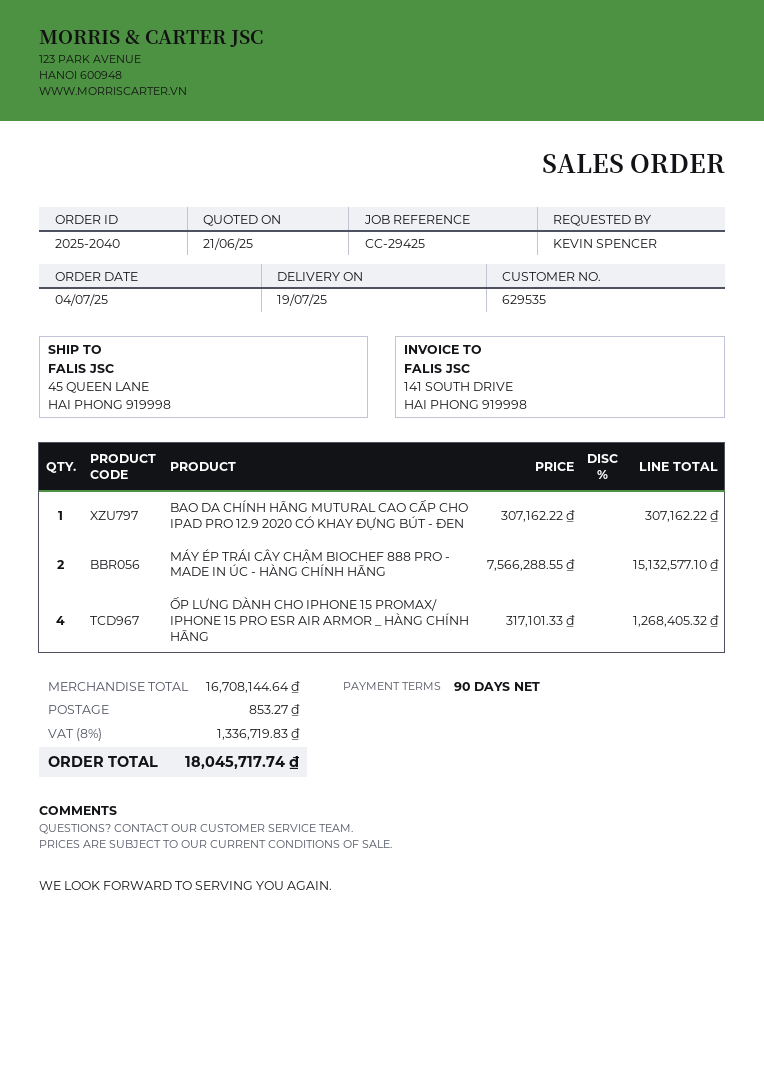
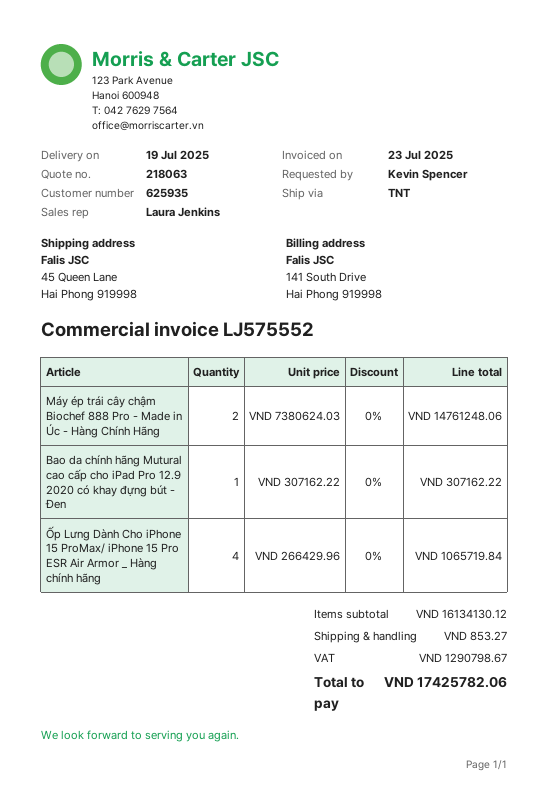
customer number: 629535 -> 625935
MÁY ÉP TRÁI CÂY CHẬM BIOCHEF 888 PRO - MADE IN ÚC - HÀNG CHÍNH HÃNG: 2 x 7566288.55 = 15132577.10 -> 2 x 7380624.03 = 14761248.06
ỐP LƯNG DÀNH CHO IPHONE 15 PROMAX/ IPHONE 15 PRO ESR AIR ARMOR _ HÀNG CHÍNH HÃNG: 4 x 317101.33 = 1268405.32 -> 4 x 266429.96 = 1065719.84
subtotal: 16708144.64 -> 16134130.12
tax: 1336719.83 -> 1290798.67
total: 18045717.74 -> 17425782.06

